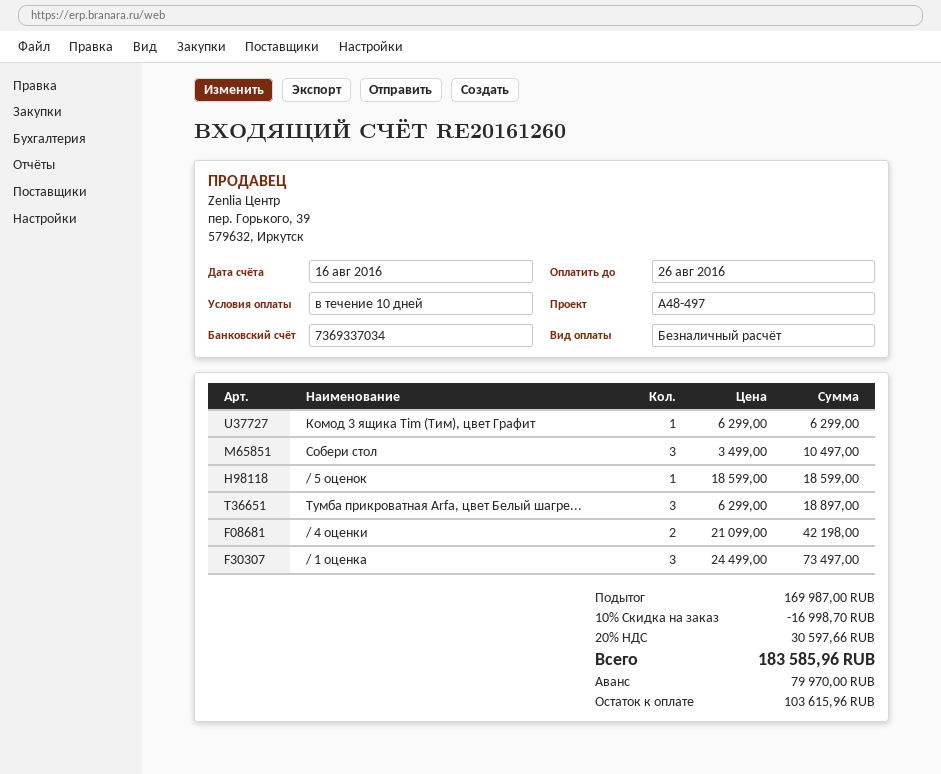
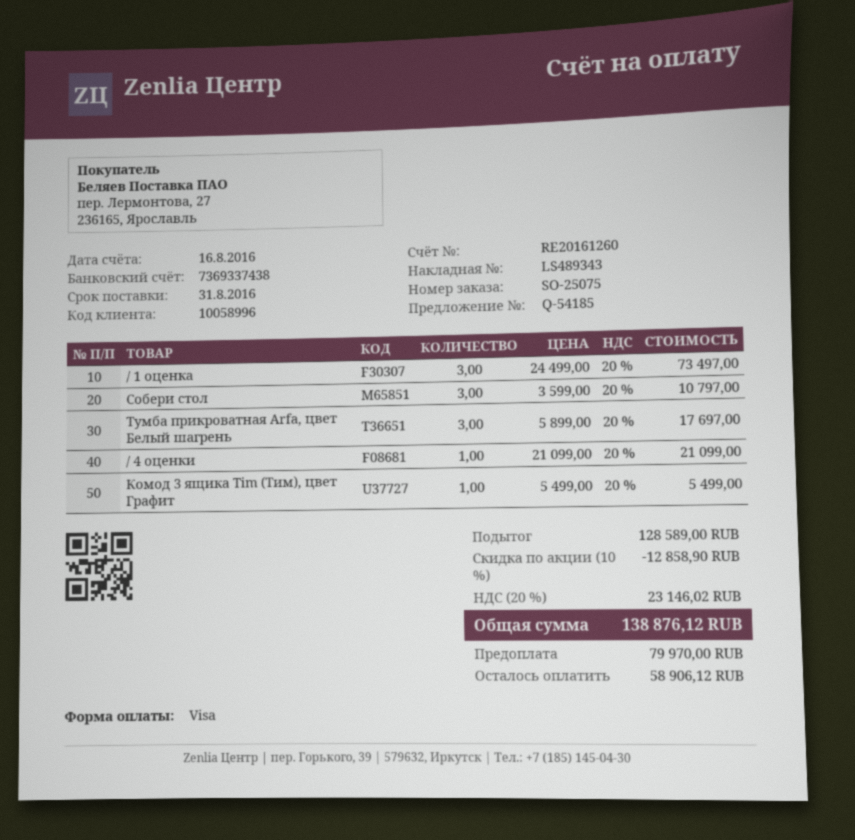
payment method: bank transfer -> Visa
bank account: 7369337034 -> 7369337438
Комод 3 ящика Tim (Тим), цвет Графит: 1 x 6299.00 = 6299.00 -> 1 x 5499.00 = 5499.00
Собери стол: 3 x 3499.00 = 10497.00 -> 3 x 3599.00 = 10797.00
/ 5 оценок: 1 x 18599.00 = 18599.00 -> none
Тумба прикроватная Arfa, цвет Белый шагре...: 3 x 6299.00 = 18897.00 -> 3 x 5899.00 = 17697.00
/ 4 оценки: 2 x 21099.00 = 42198.00 -> 1 x 21099.00 = 21099.00
subtotal: 169987.00 -> 128589.00
discount: 10% = 16998.70 -> 10% = 12858.90
tax: 20% = 30597.66 -> 20% = 23146.02
total: 183585.96 -> 138876.12
balance: 103615.96 -> 58906.12

